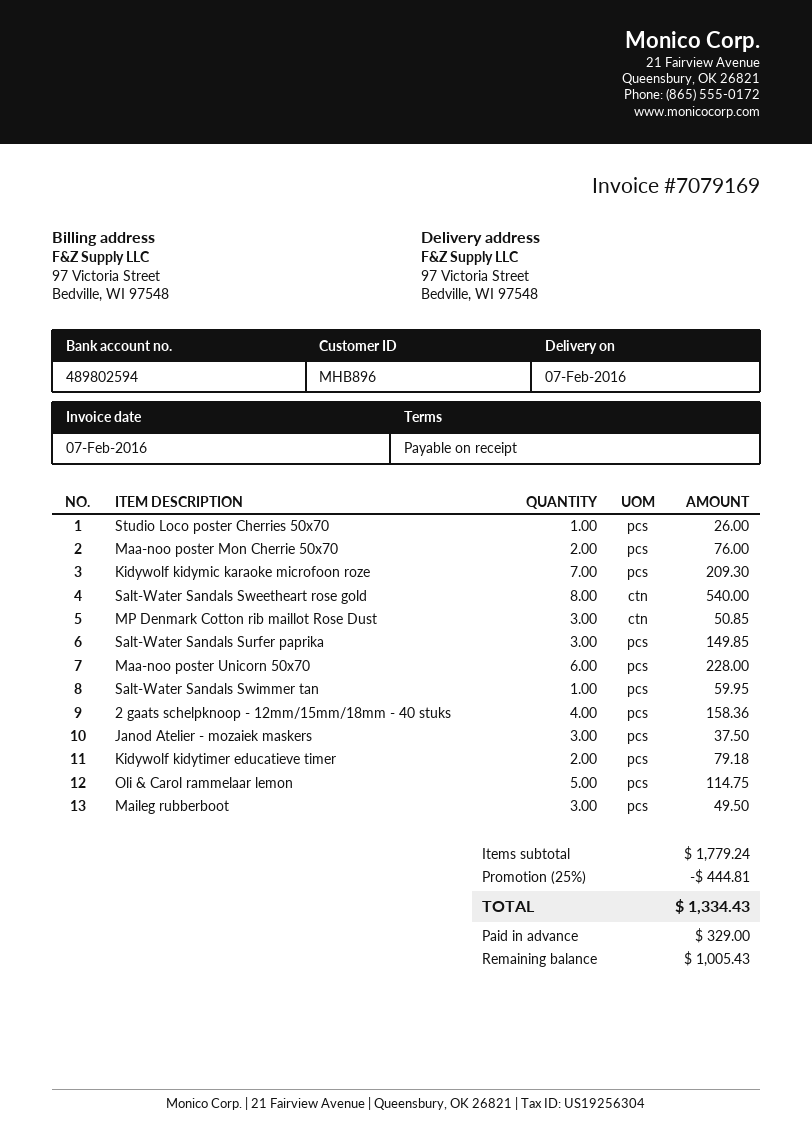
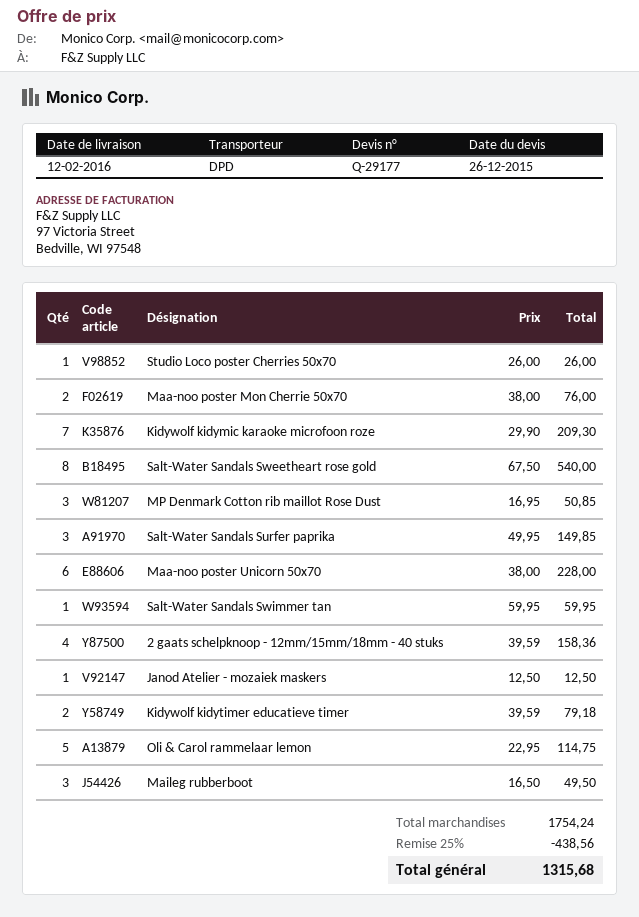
delivery date: 2016-02-07 -> 2016-02-12
Janod Atelier - mozaiek maskers: 3 for 37.50 -> 1 for 12.50
subtotal: 1779.24 -> 1754.24
discount: 25% = 444.81 -> 25% = 438.56
total: 1334.43 -> 1315.68

